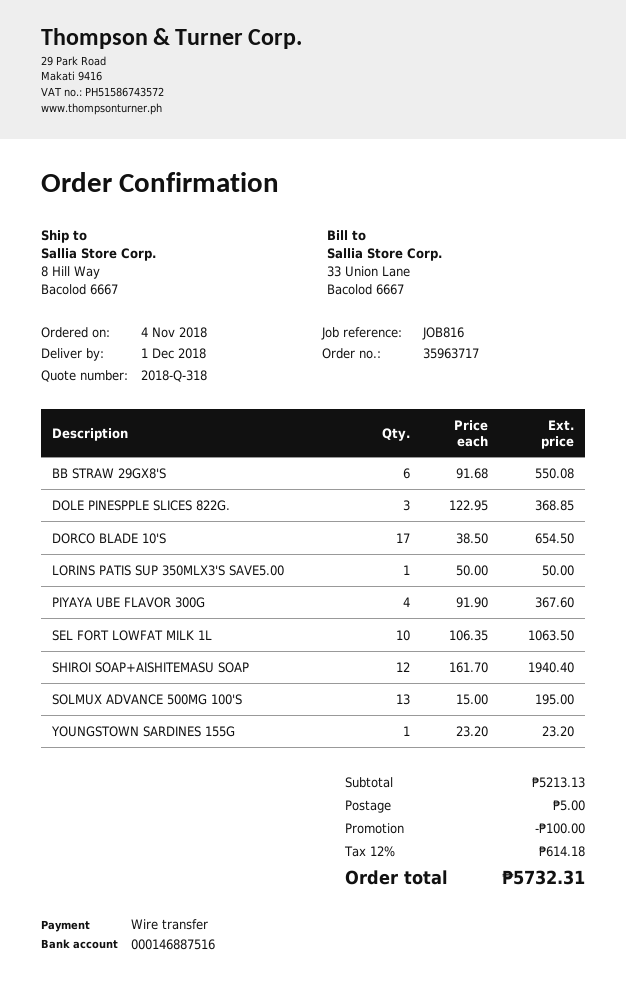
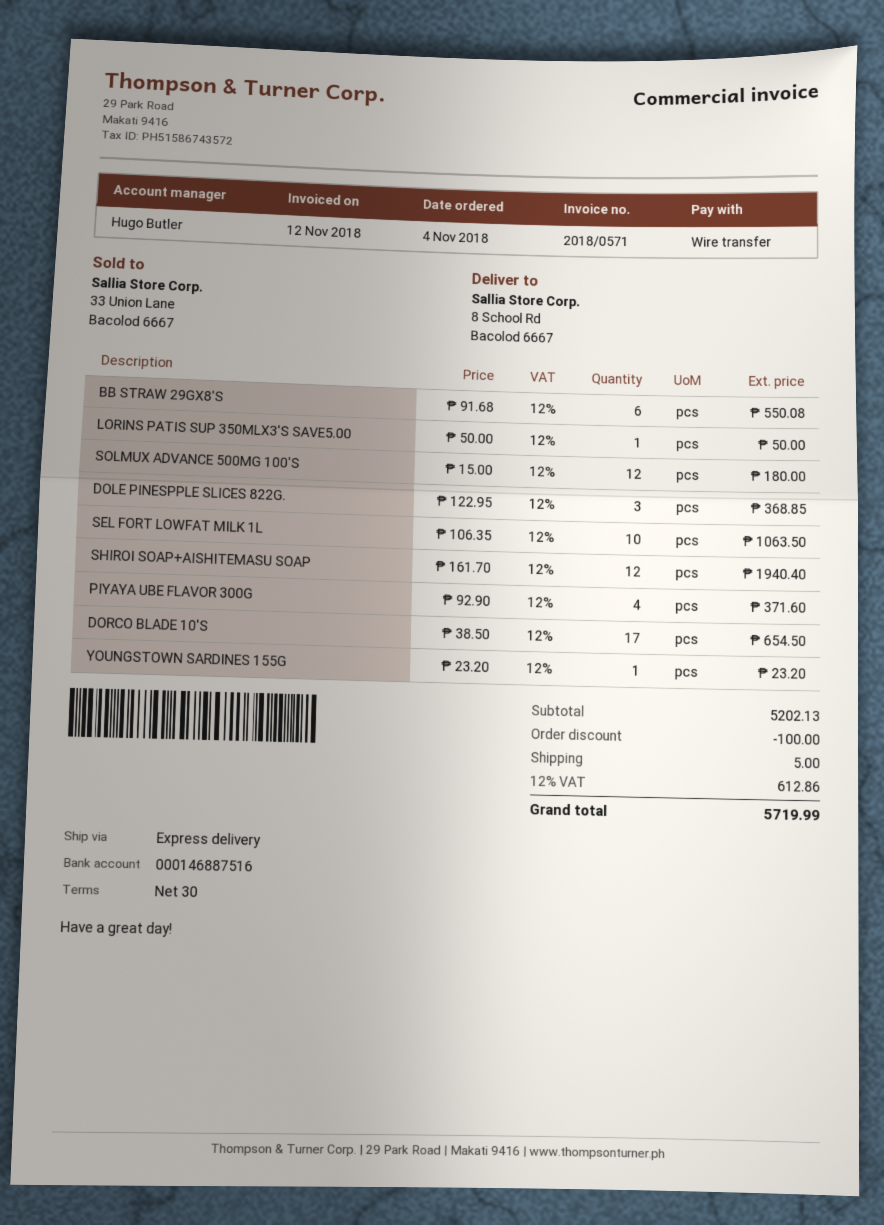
ship to: 8 Hill Way, Bacolod 6667 -> 8 School Rd, Bacolod 6667
PIYAYA UBE FLAVOR 300G: 4 x 91.90 = 367.60 -> 4 x 92.90 = 371.60
SOLMUX ADVANCE 500MG 100'S: 13 x 15.00 = 195.00 -> 12 x 15.00 = 180.00
subtotal: 5213.13 -> 5202.13
tax: 12% = 614.18 -> 12% = 612.86
total: 5732.31 -> 5719.99

